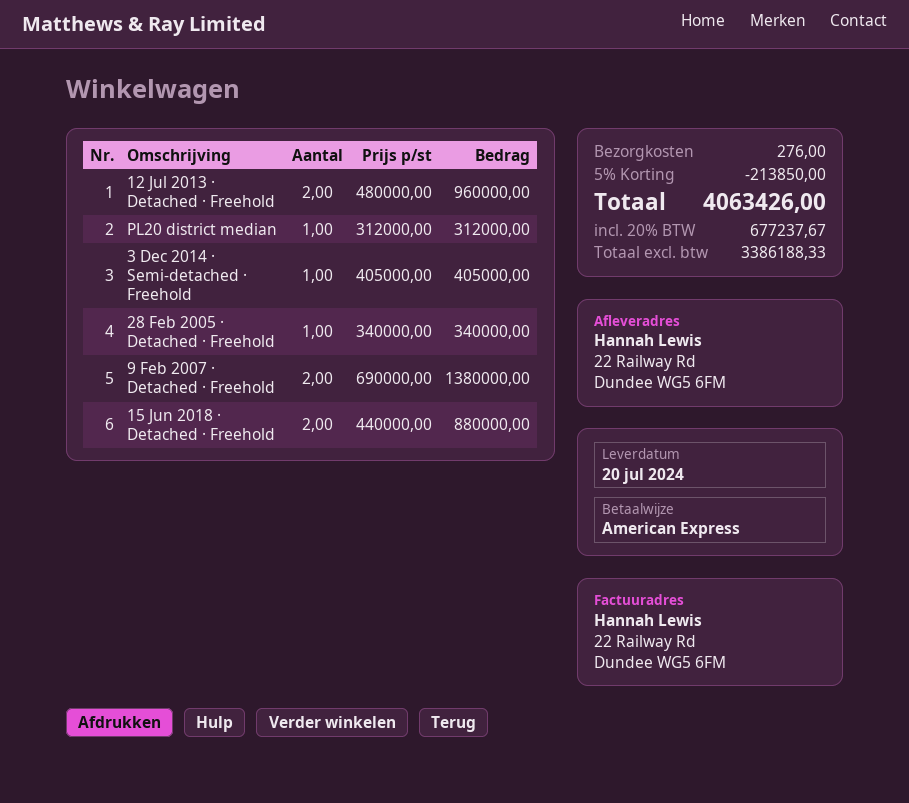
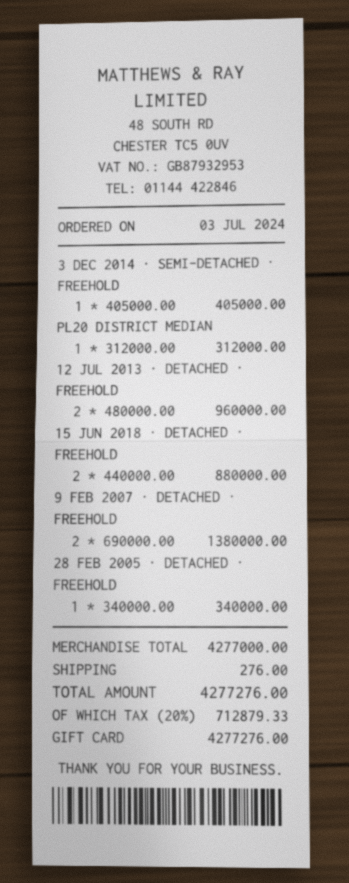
payment method: American Express -> gift card
discount: 5% = 213850.00 -> none
tax: 20% = 677237.67 -> 20% = 712879.33
total: 4063426.00 -> 4277276.00

